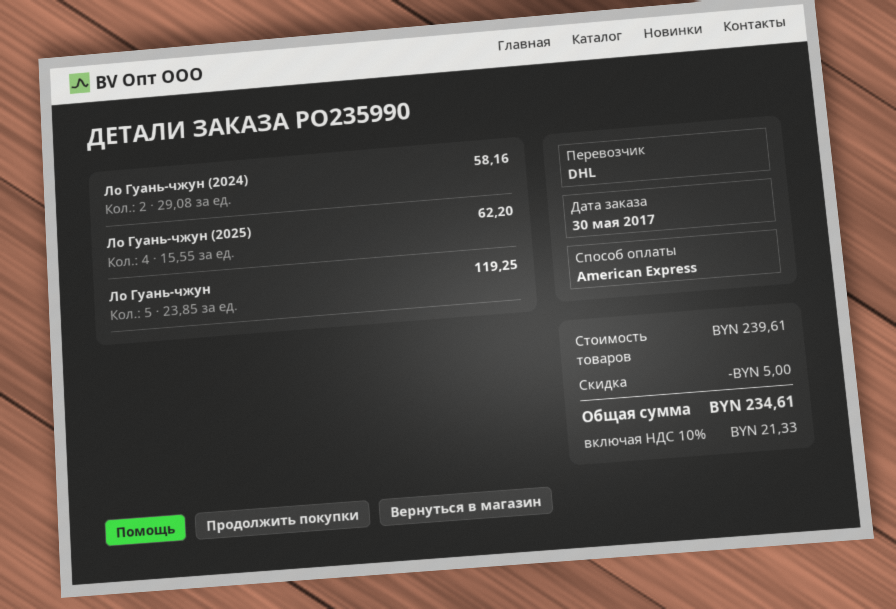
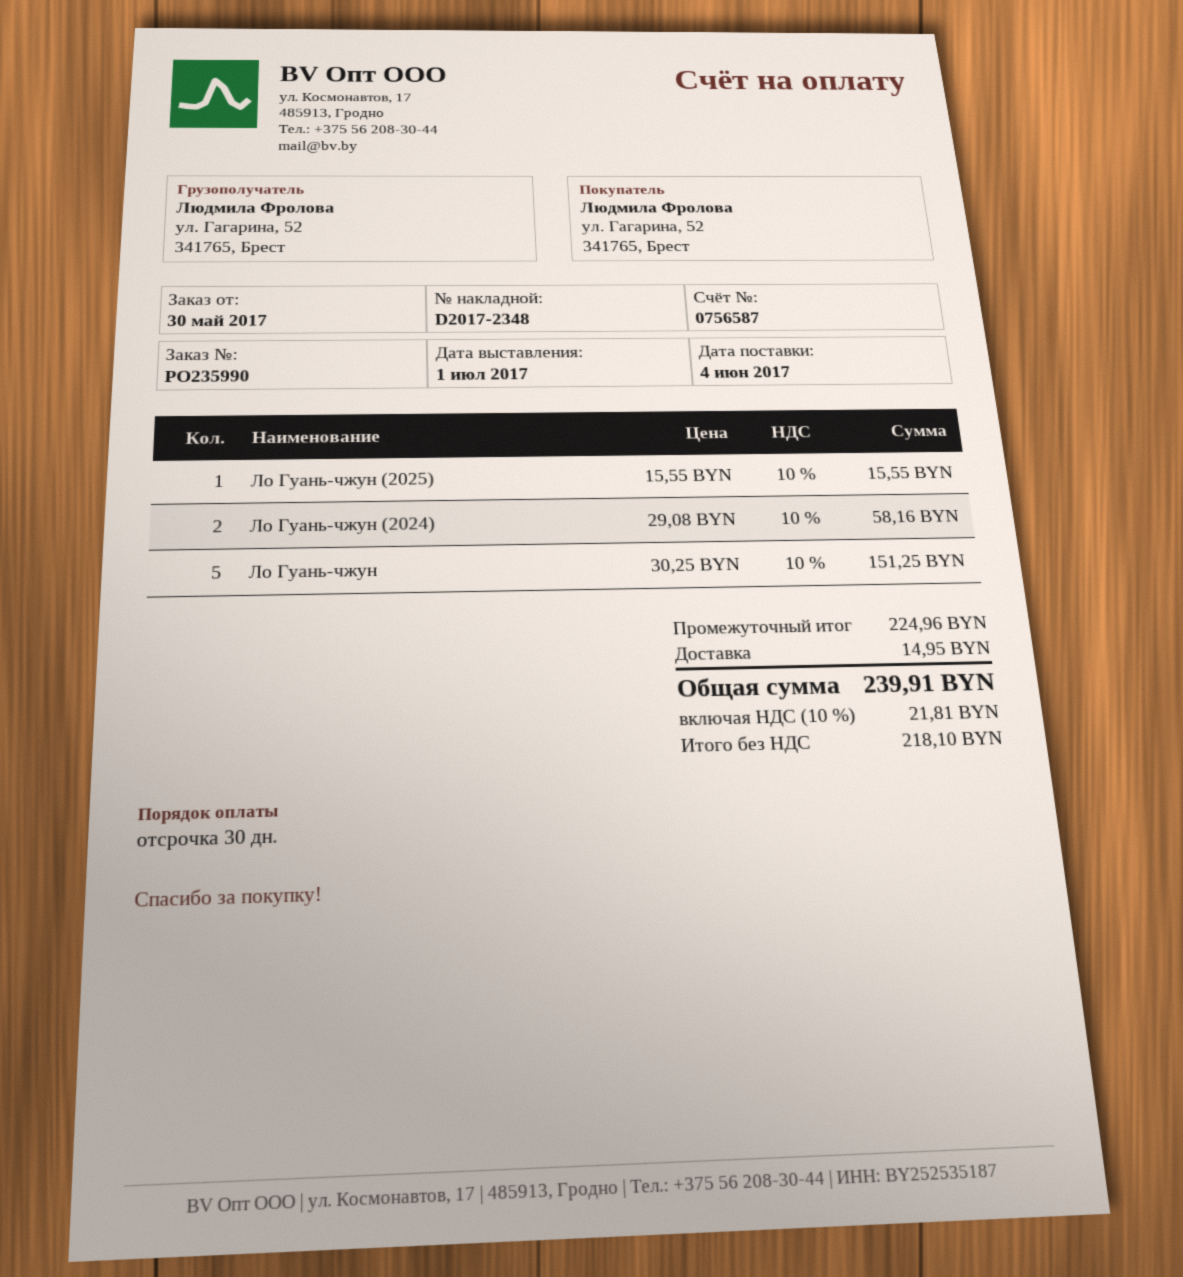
Ло Гуань-чжун (2025): 4 x 15.55 = 62.20 -> 1 x 15.55 = 15.55
Ло Гуань-чжун: 5 x 23.85 = 119.25 -> 5 x 30.25 = 151.25
subtotal: 239.61 -> 224.96
discount: 5.00 -> none
shipping: none -> 14.95
tax: 10% = 21.33 -> 10% = 21.81
total: 234.61 -> 239.91

